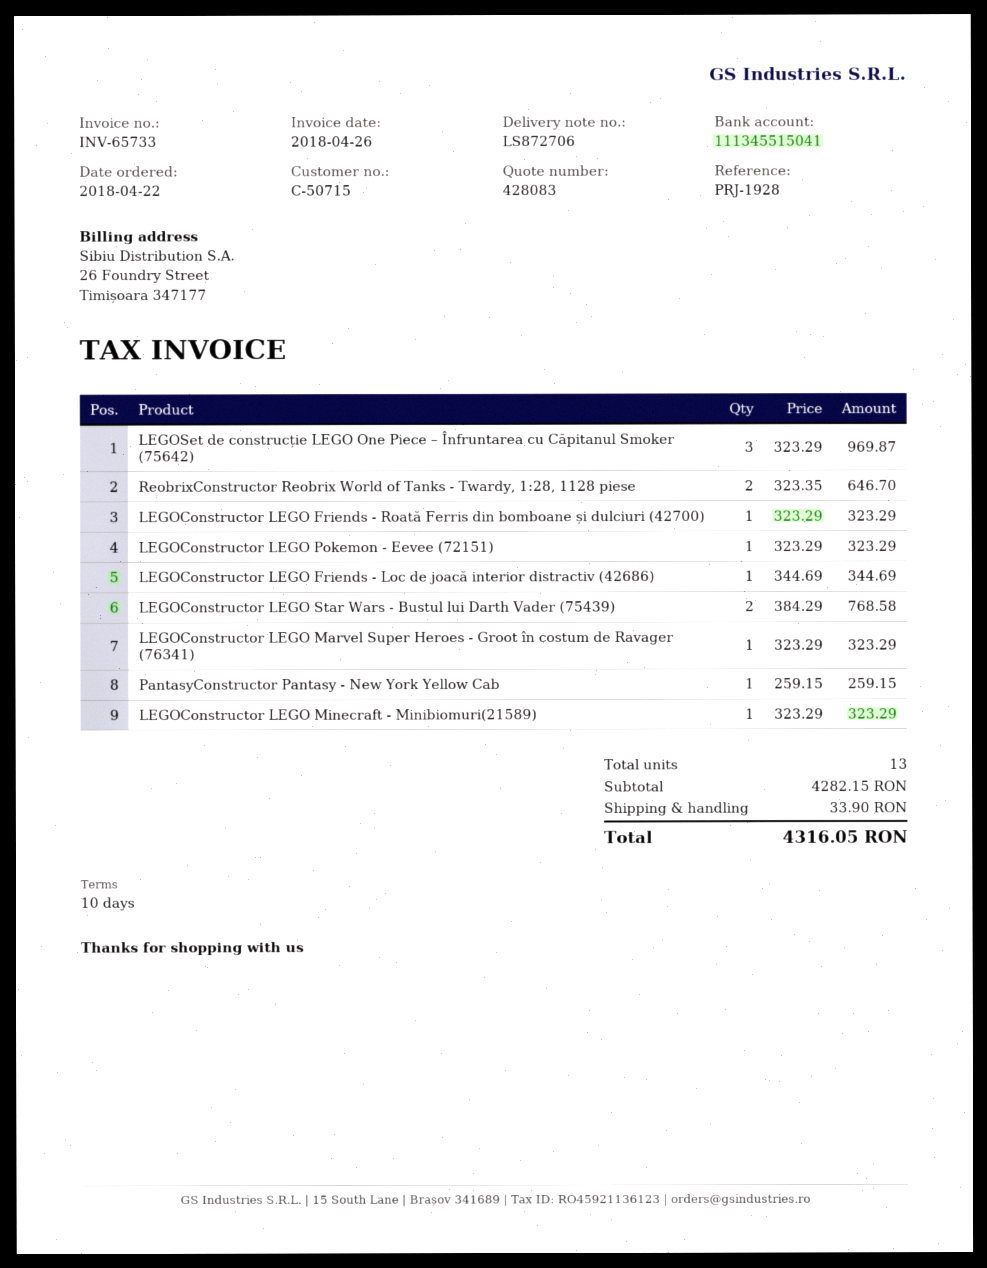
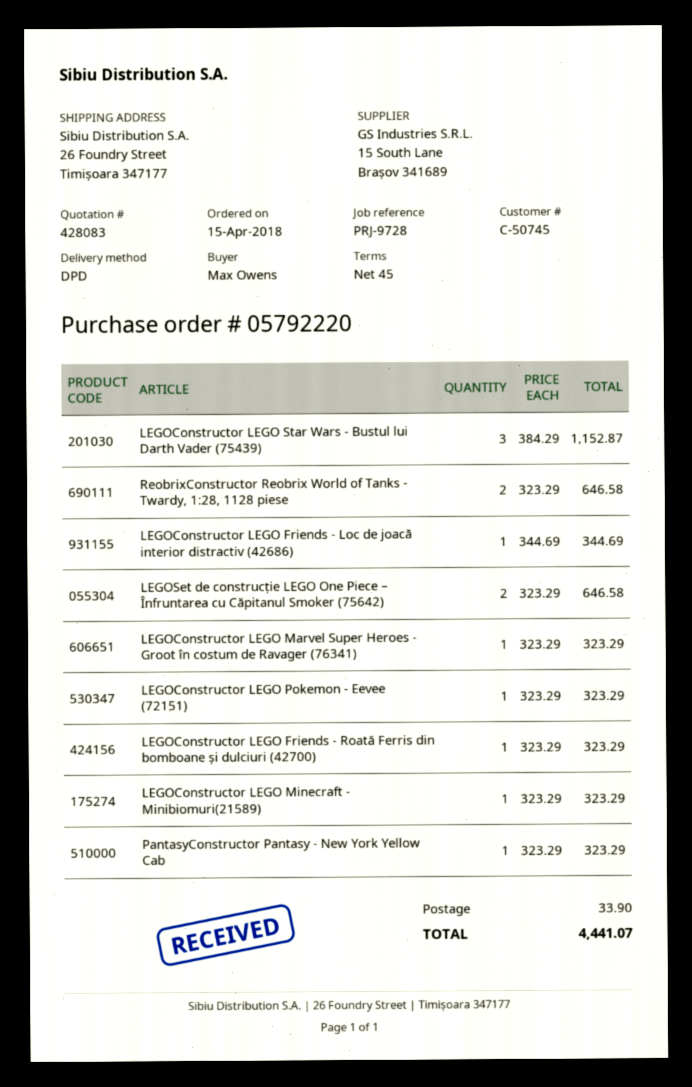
order date: 2018-04-22 -> 2018-04-15
payment terms: 10 days -> 45 days
customer number: C-50715 -> C-50745
reference: PRJ-1928 -> PRJ-9728
LEGOSet de construcție LEGO One Piece – Înfruntarea cu Căpitanul Smoker (75642): 3 x 323.29 = 969.87 -> 2 x 323.29 = 646.58
ReobrixConstructor Reobrix World of Tanks - Twardy, 1:28, 1128 piese: 2 x 323.35 = 646.70 -> 2 x 323.29 = 646.58
LEGOConstructor LEGO Star Wars - Bustul lui Darth Vader (75439): 2 x 384.29 = 768.58 -> 3 x 384.29 = 1152.87
PantasyConstructor Pantasy - New York Yellow Cab: 1 x 259.15 = 259.15 -> 1 x 323.29 = 323.29
total: 4316.05 -> 4441.07

